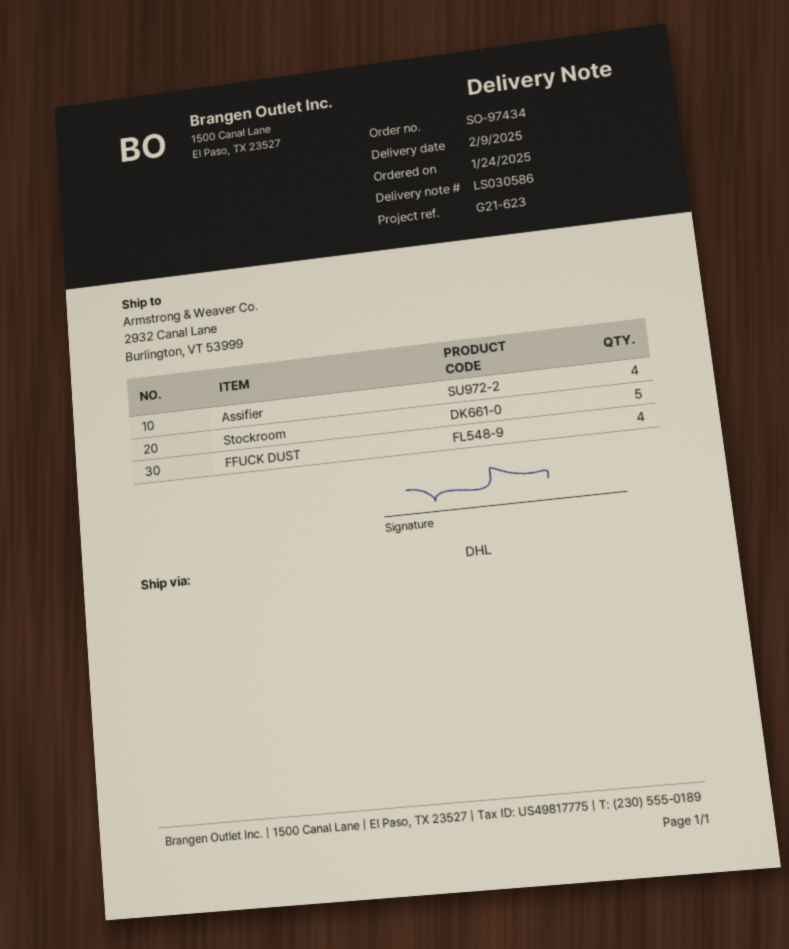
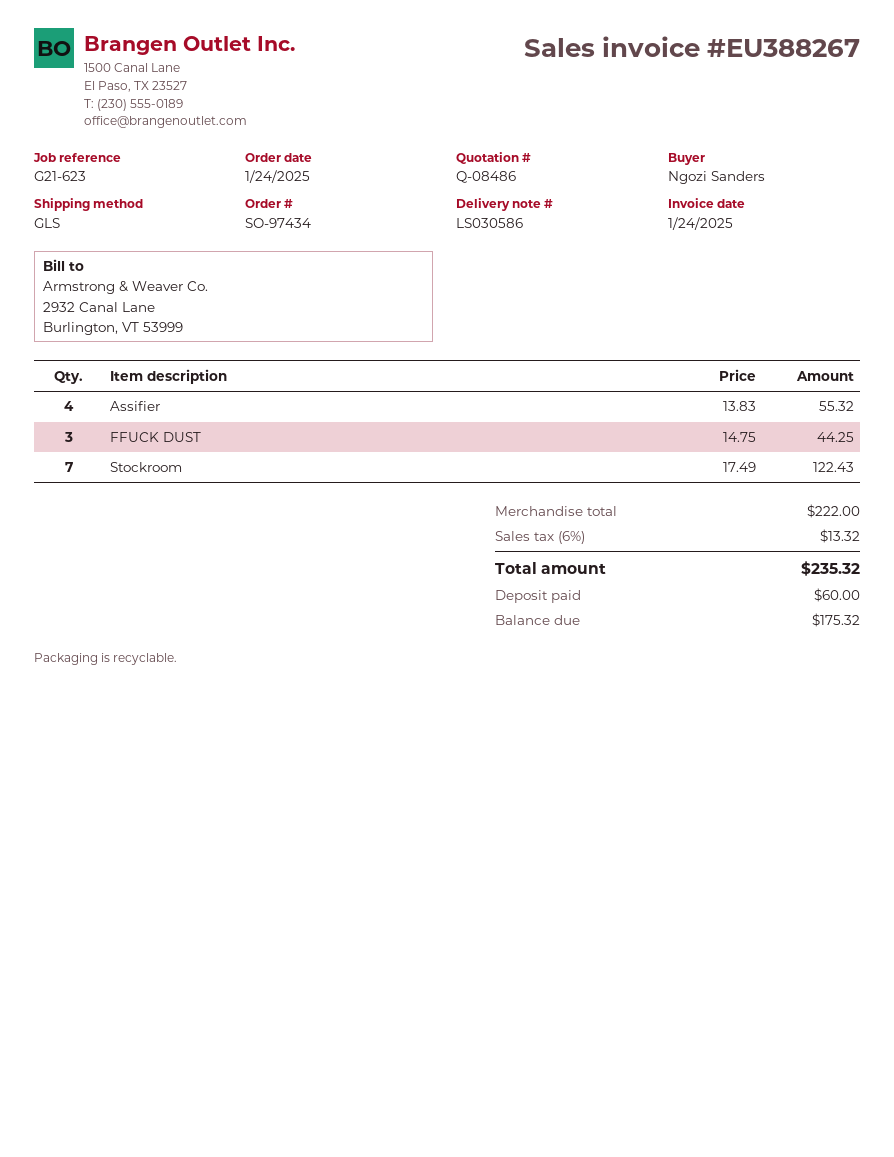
shipping method: DHL -> GLS
Stockroom: 5 -> 7
FFUCK DUST: 4 -> 3

